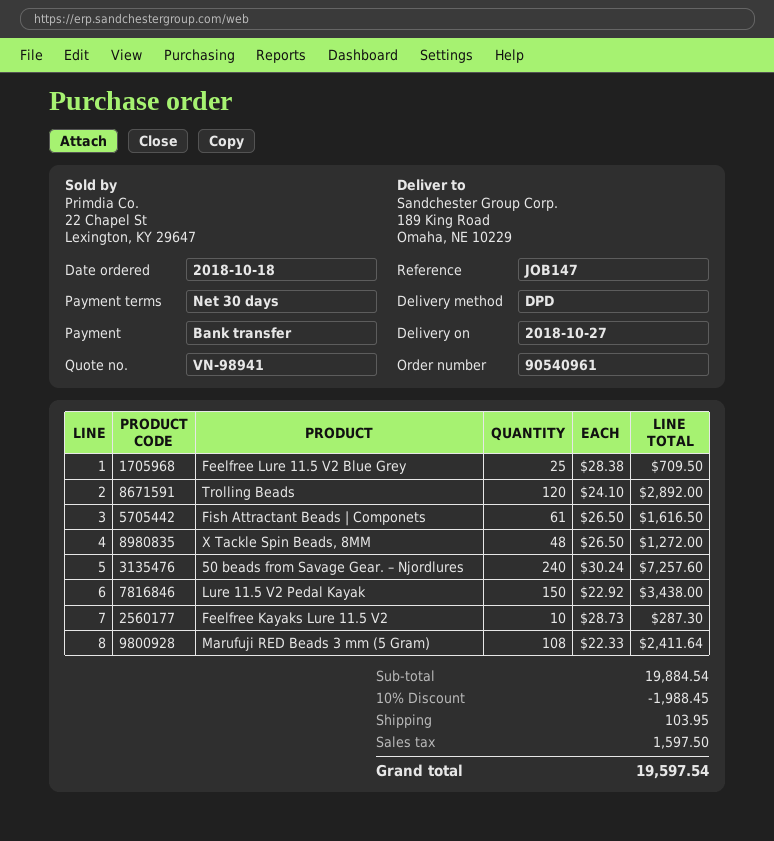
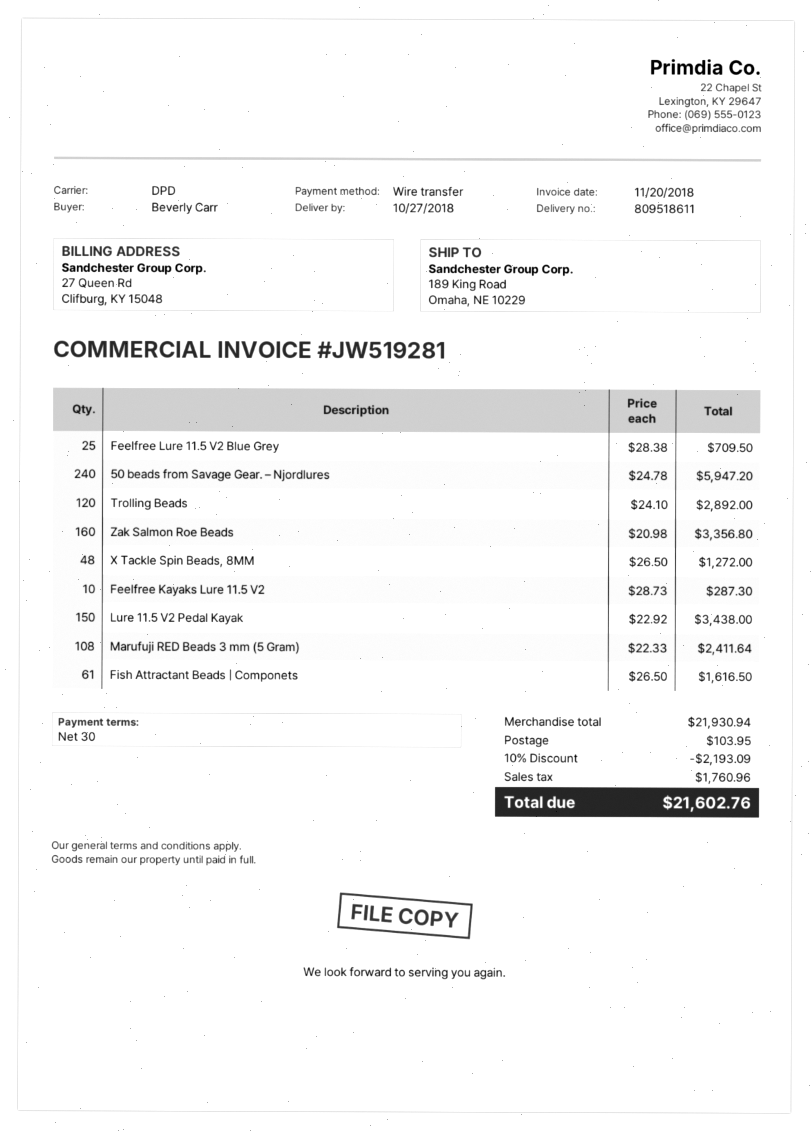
50 beads from Savage Gear. – Njordlures: 240 x 30.24 = 7257.60 -> 240 x 24.78 = 5947.20
Zak Salmon Roe Beads: none -> 160 x 20.98 = 3356.80
subtotal: 19884.54 -> 21930.94
discount: 10% = 1988.45 -> 10% = 2193.09
tax: 1597.50 -> 1760.96
total: 19597.54 -> 21602.76

